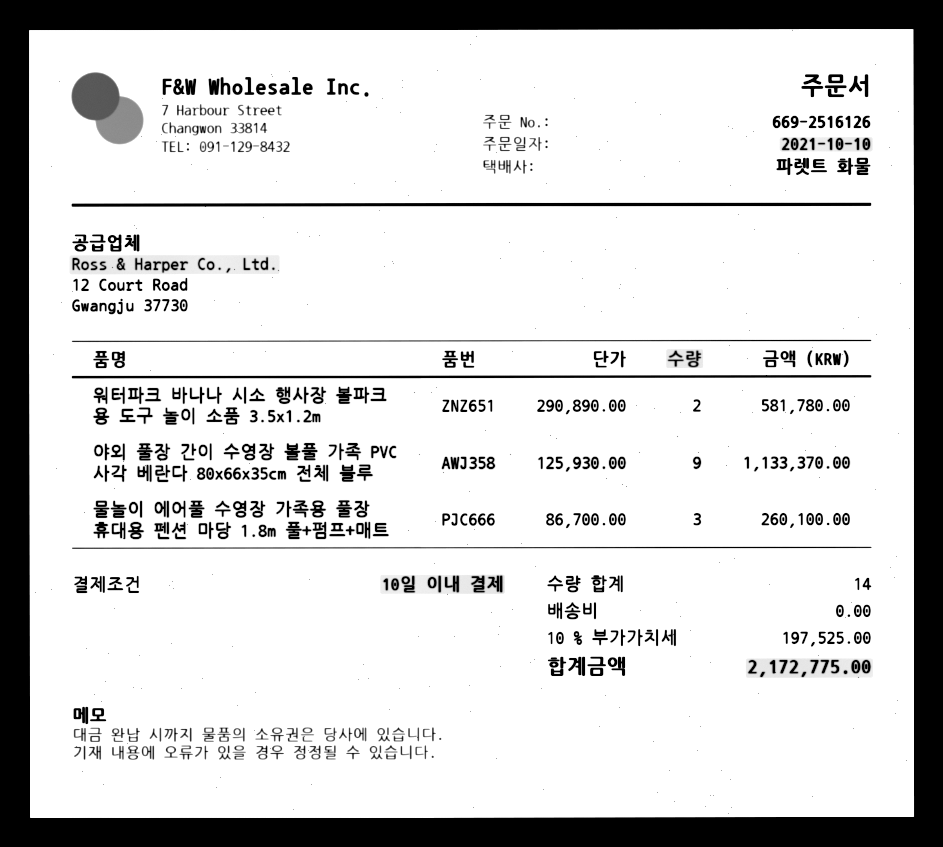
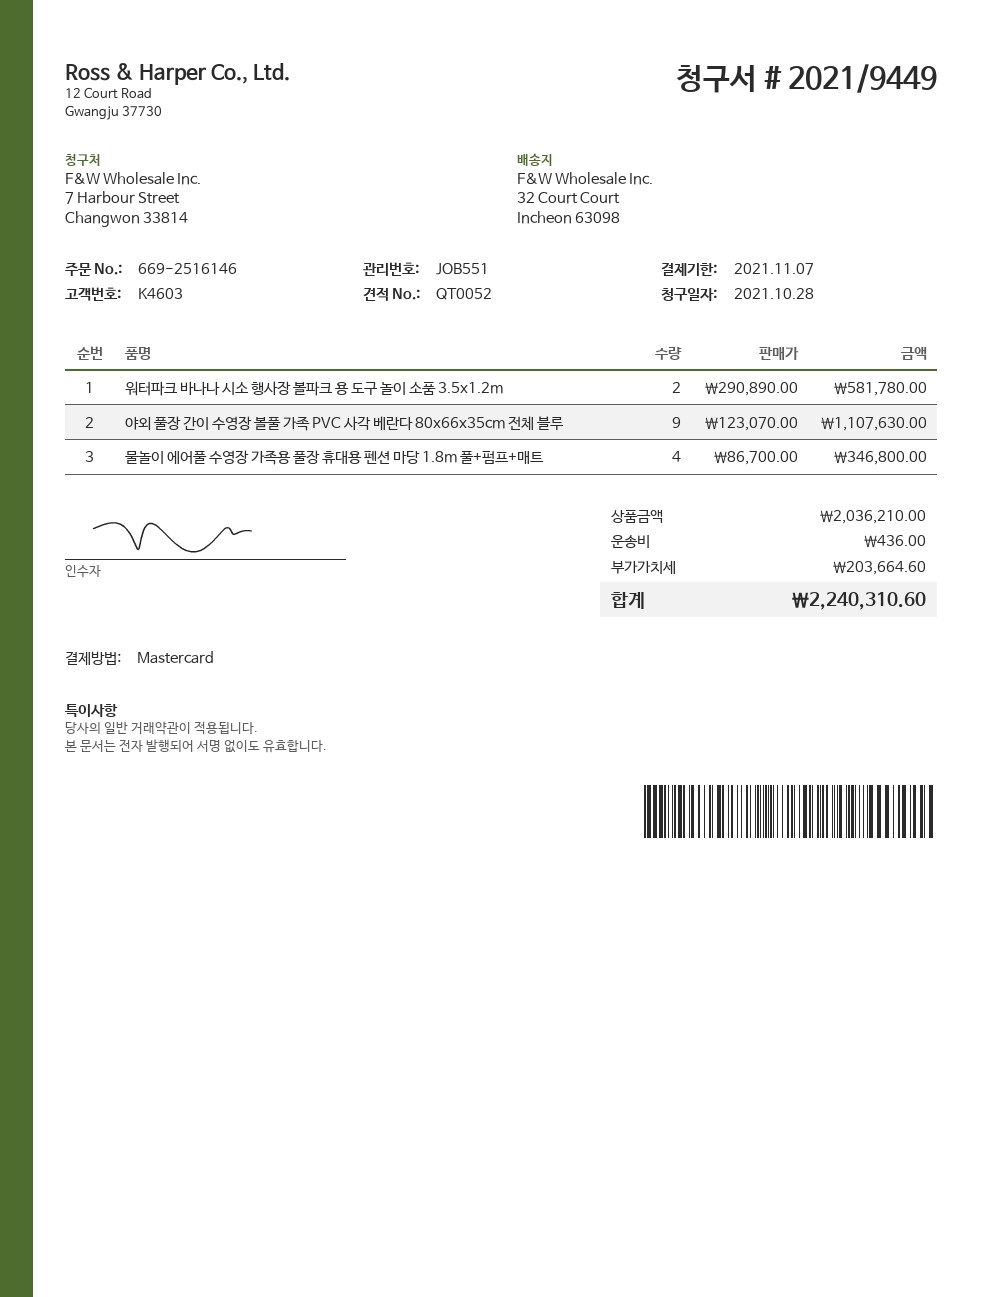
order number: 669-2516126 -> 669-2516146
야외 풀장 간이 수영장 볼풀 가족 PVC 사각 베란다 80x66x35cm 전체 블루: 9 x 125930.00 = 1133370.00 -> 9 x 123070.00 = 1107630.00
물놀이 에어풀 수영장 가족용 풀장 휴대용 펜션 마당 1.8m 풀+펌프+매트: 3 x 86700.00 = 260100.00 -> 4 x 86700.00 = 346800.00
shipping: 0.00 -> 436.00
tax: 197525.00 -> 203664.60
total: 2172775.00 -> 2240310.60

